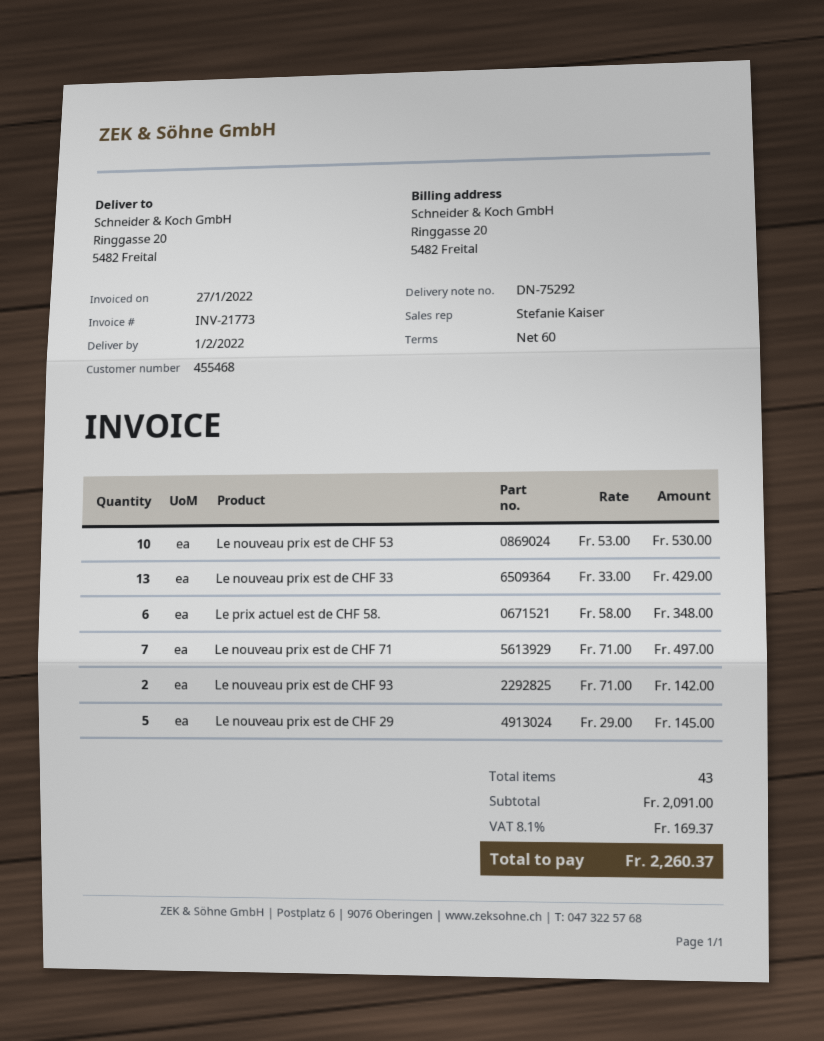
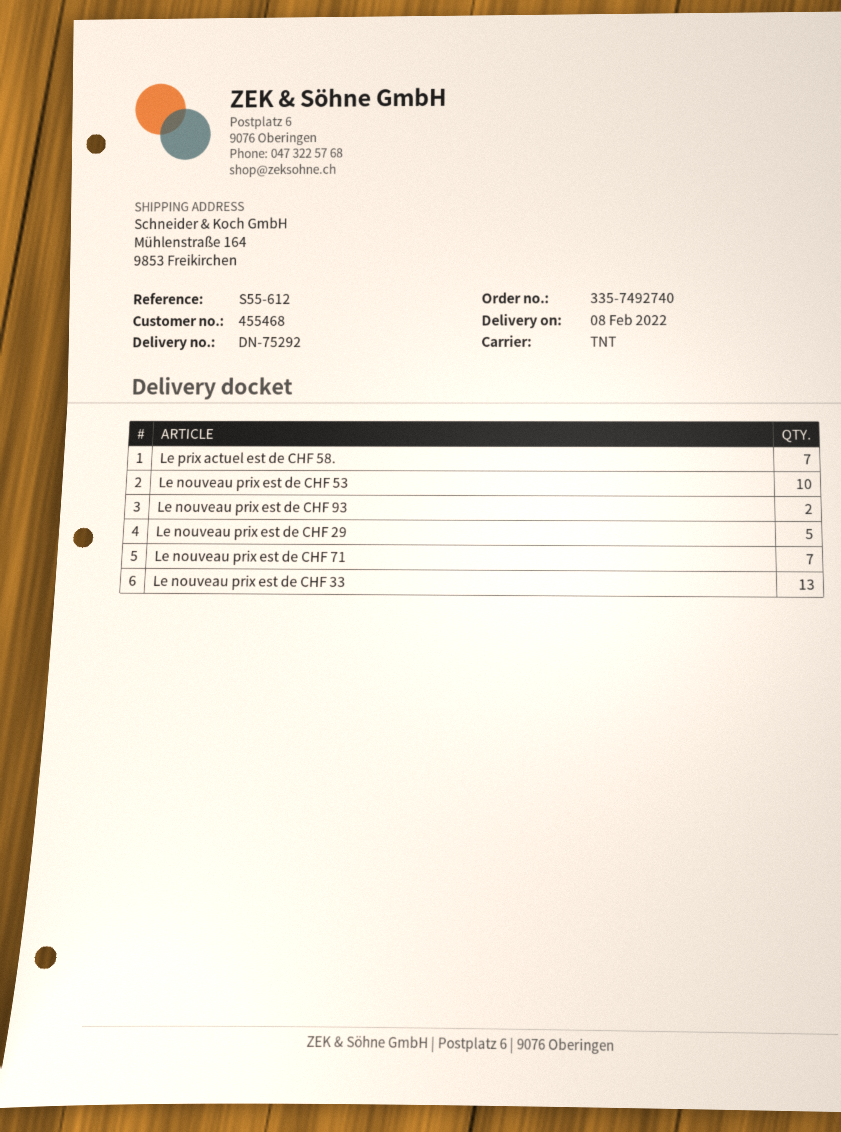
delivery date: 2022-02-01 -> 2022-02-08
ship to: Ringgasse 20, 5482 Freital -> Mühlenstraße 164, 9853 Freikirchen
Le prix actuel est de CHF 58.: 6 -> 7

